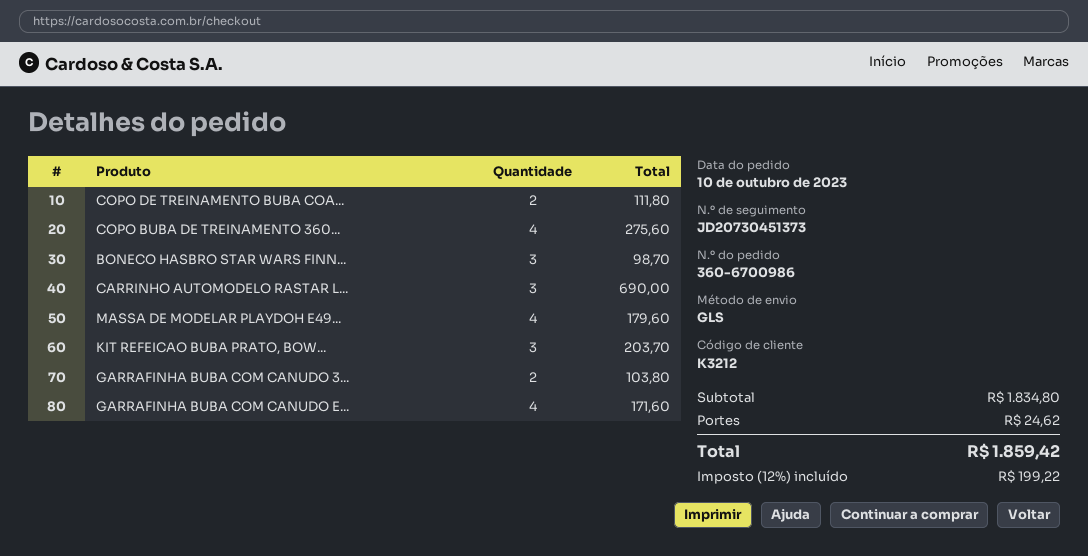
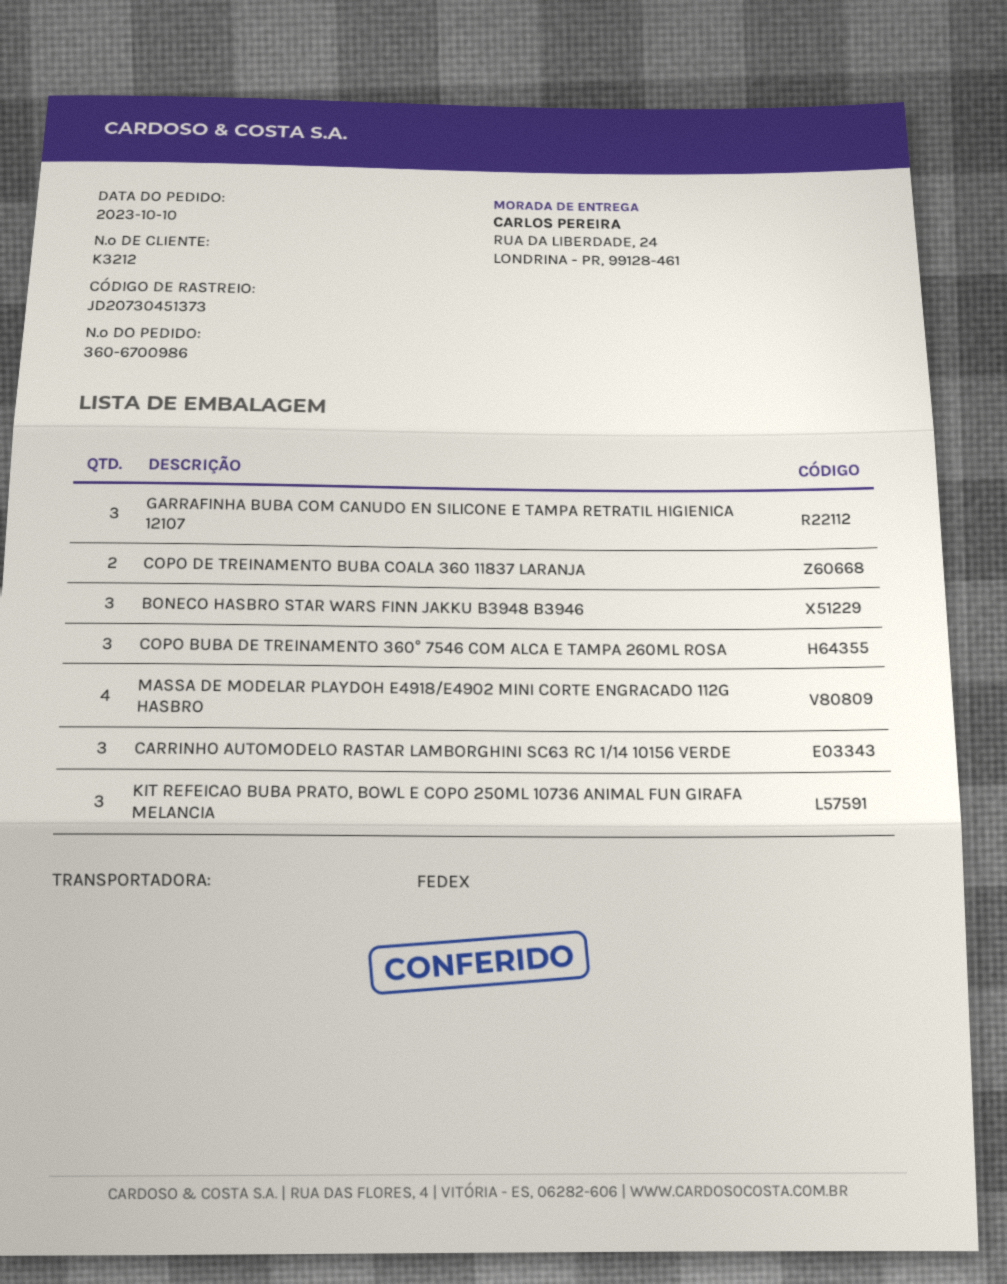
shipping method: GLS -> FedEx
COPO BUBA DE TREINAMENTO 360...: 4 -> 3
GARRAFINHA BUBA COM CANUDO 3...: 2 -> none
GARRAFINHA BUBA COM CANUDO E...: 4 -> 3

